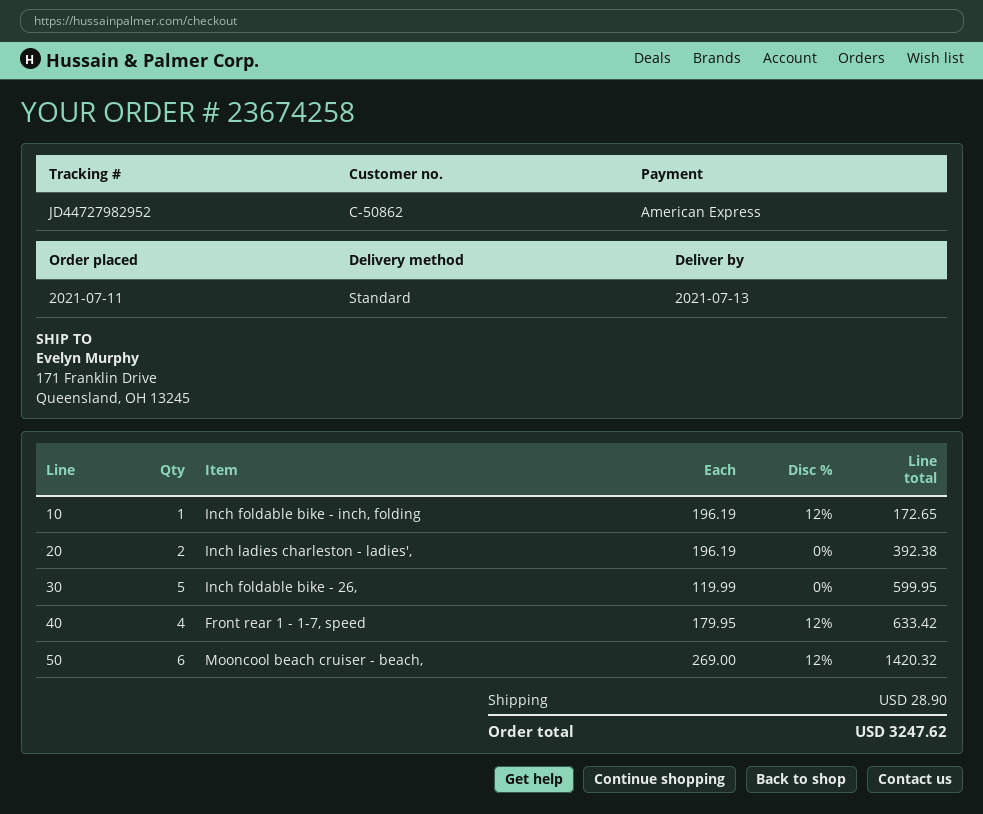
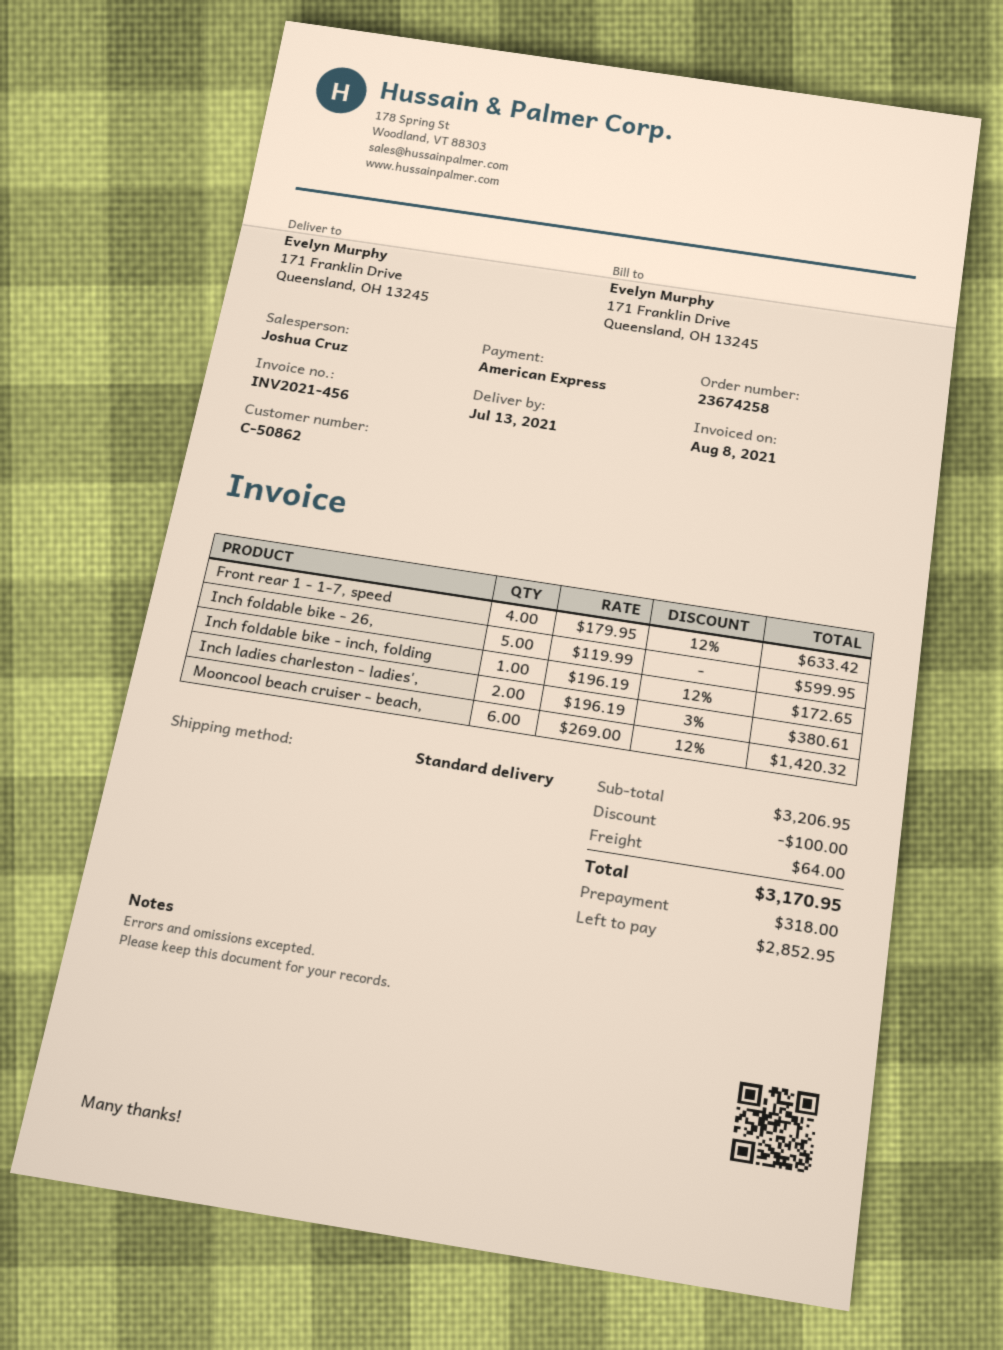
Inch ladies charleston - ladies',: 2 x 196.19 = 392.38 -> 2 x 196.19 - 3% = 380.61
discount: none -> 100.00
shipping: 28.90 -> 64.00
total: 3247.62 -> 3170.95

